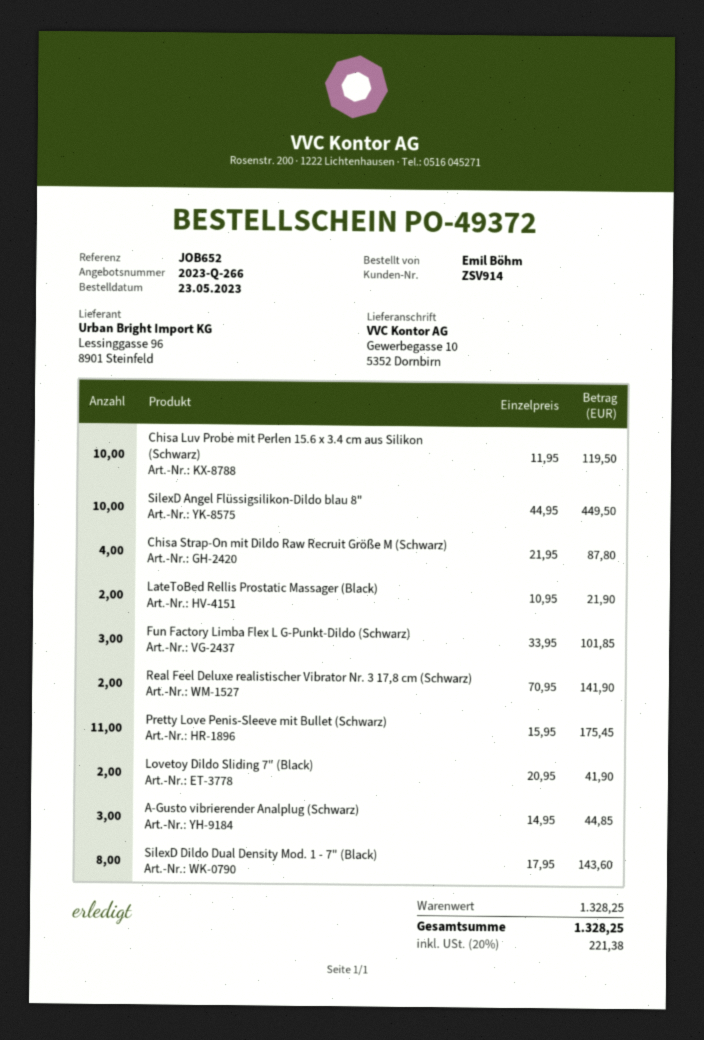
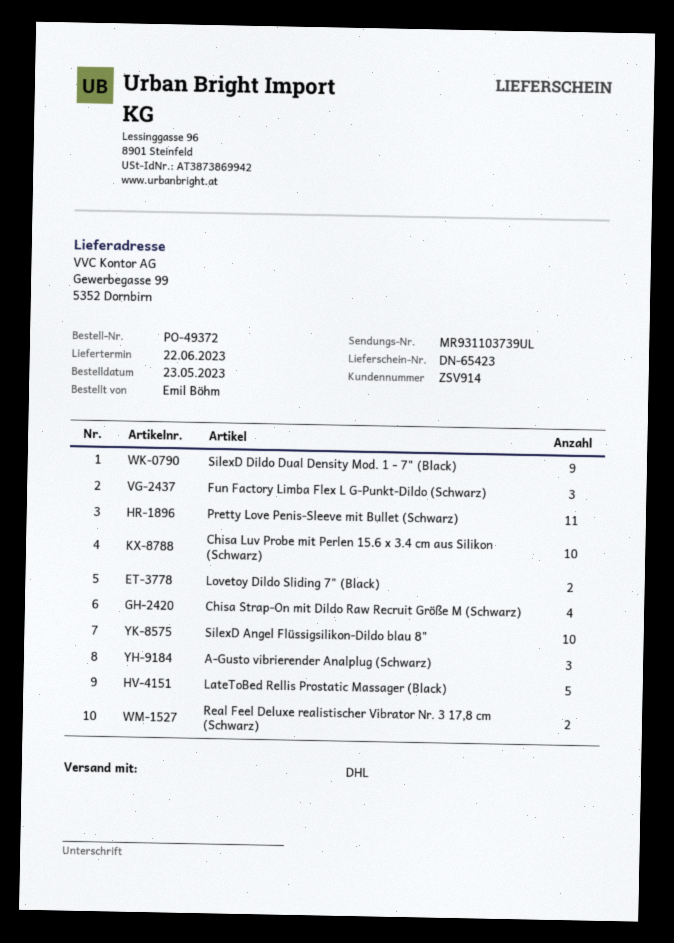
ship to: Gewerbegasse 10, 5352 Dornbirn -> Gewerbegasse 99, 5352 Dornbirn
LateToBed Rellis Prostatic Massager (Black): 2 -> 5
SilexD Dildo Dual Density Mod. 1 - 7" (Black): 8 -> 9

